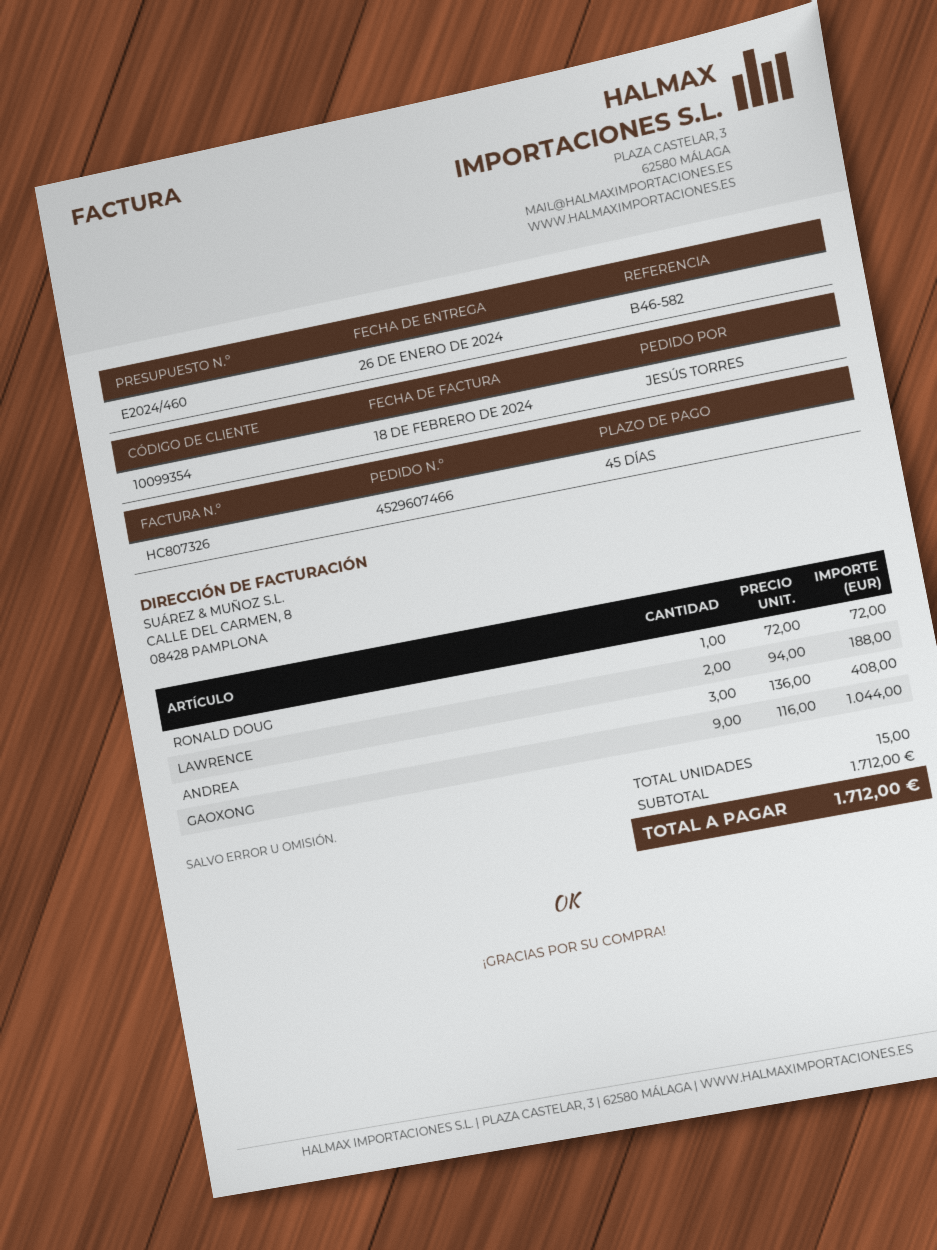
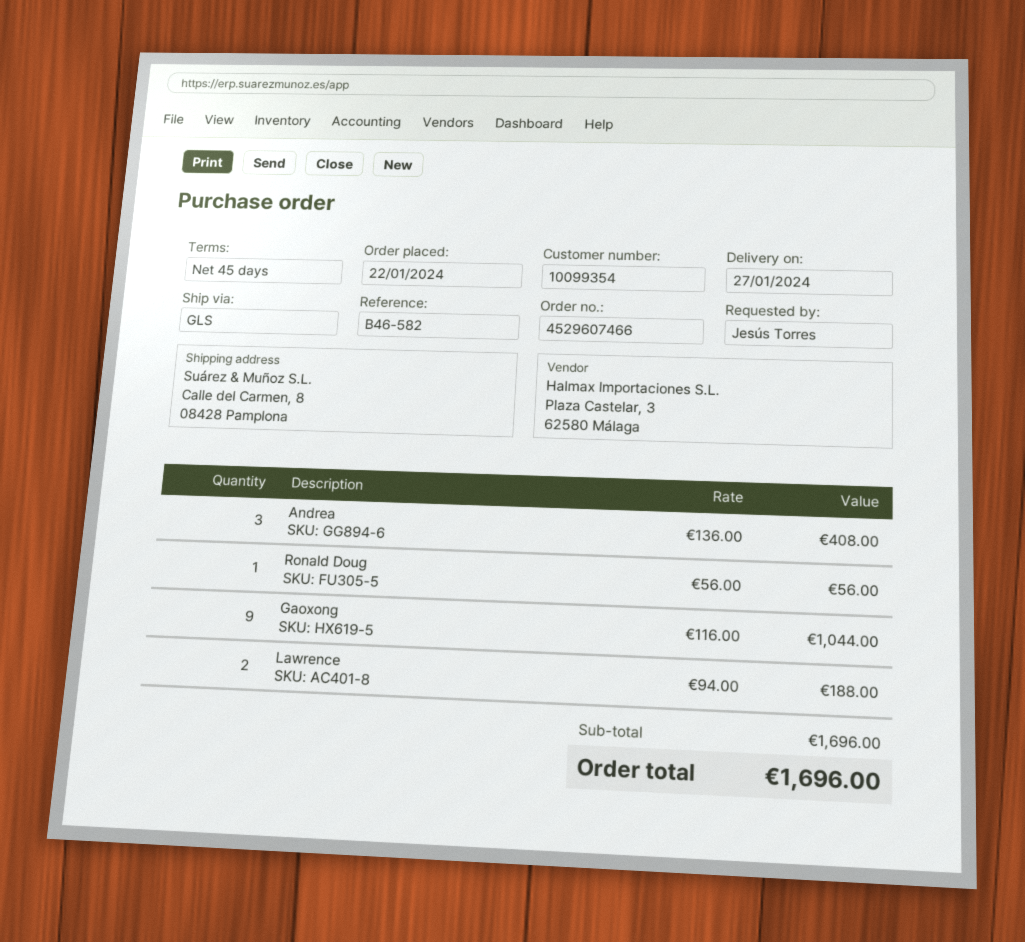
delivery date: 2024-01-26 -> 2024-01-27
RONALD DOUG: 1 x 72.00 = 72.00 -> 1 x 56.00 = 56.00
subtotal: 1712.00 -> 1696.00
total: 1712.00 -> 1696.00

